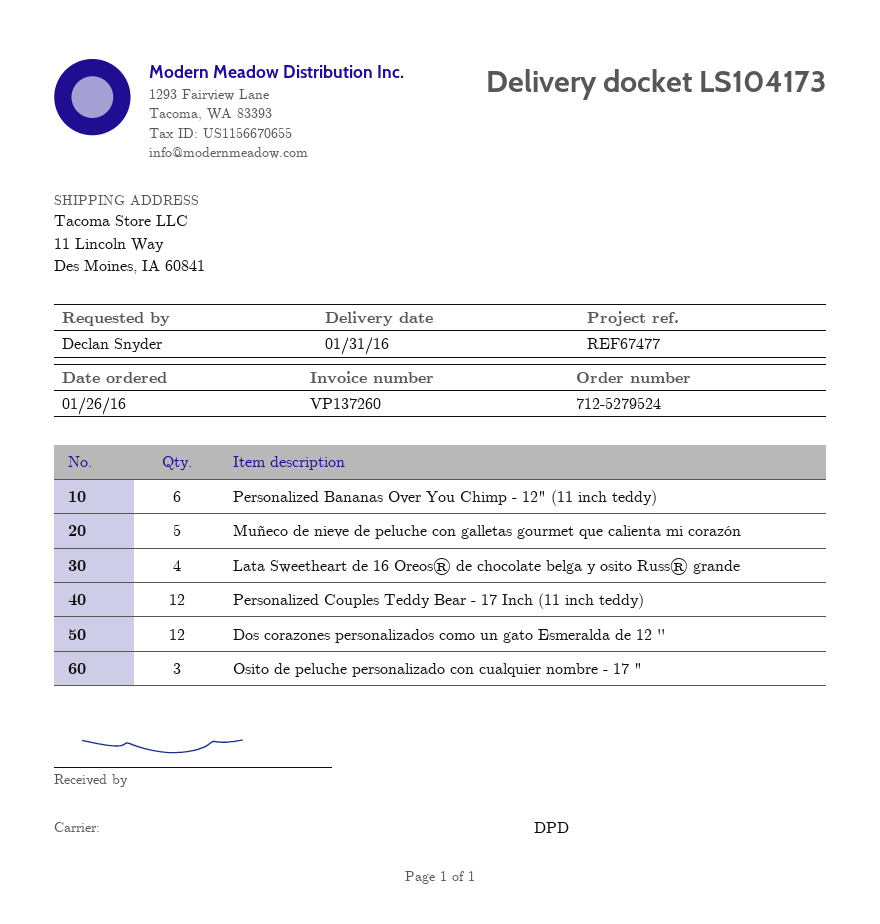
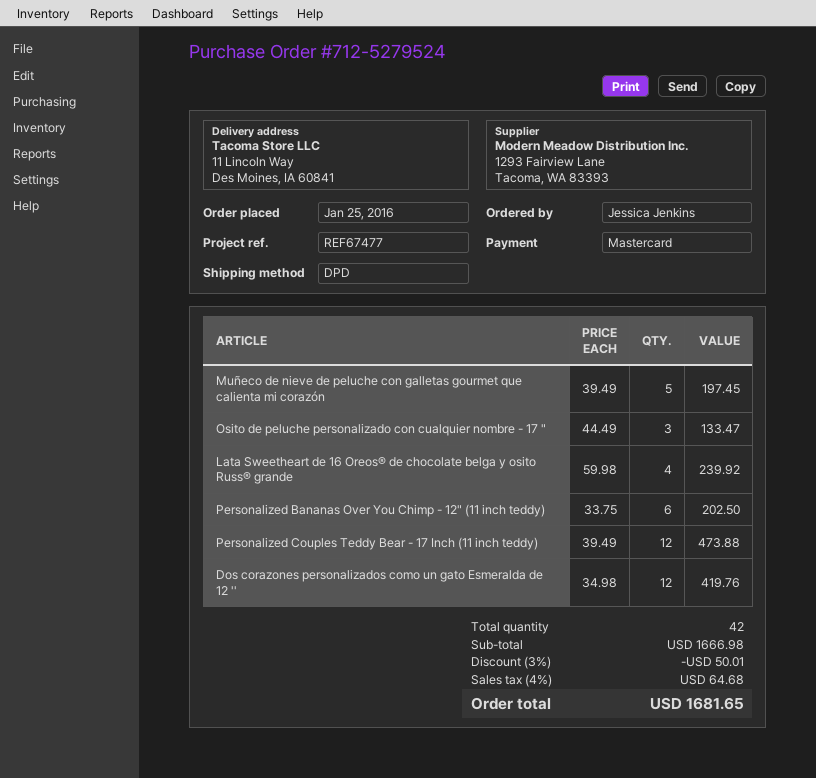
order date: 2016-01-26 -> 2016-01-25
ordered by: Declan Snyder -> Jessica Jenkins

